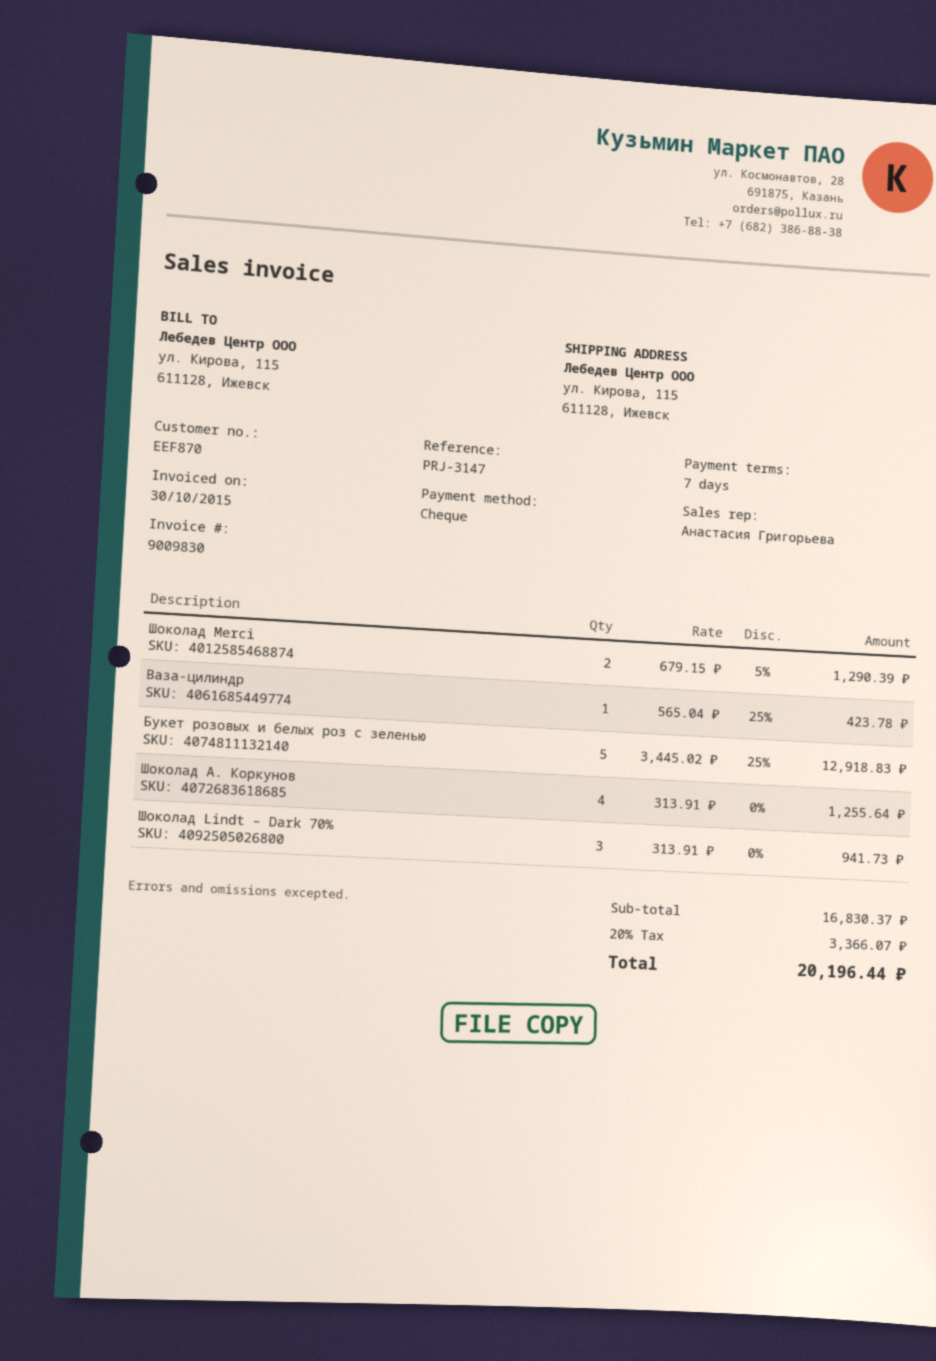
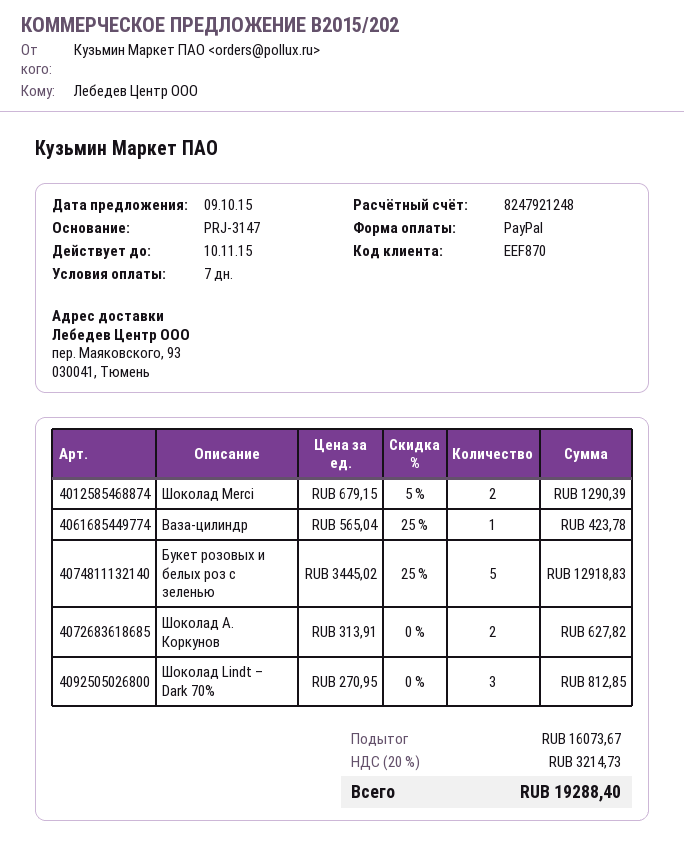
payment method: cheque -> PayPal
ship to: ул. Кирова, 115, 611128, Ижевск -> пер. Маяковского, 93, 030041, Тюмень
Шоколад А. Коркунов: 4 x 313.91 = 1255.64 -> 2 x 313.91 = 627.82
Шоколад Lindt – Dark 70%: 3 x 313.91 = 941.73 -> 3 x 270.95 = 812.85
subtotal: 16830.37 -> 16073.67
tax: 20% = 3366.07 -> 20% = 3214.73
total: 20196.44 -> 19288.40

